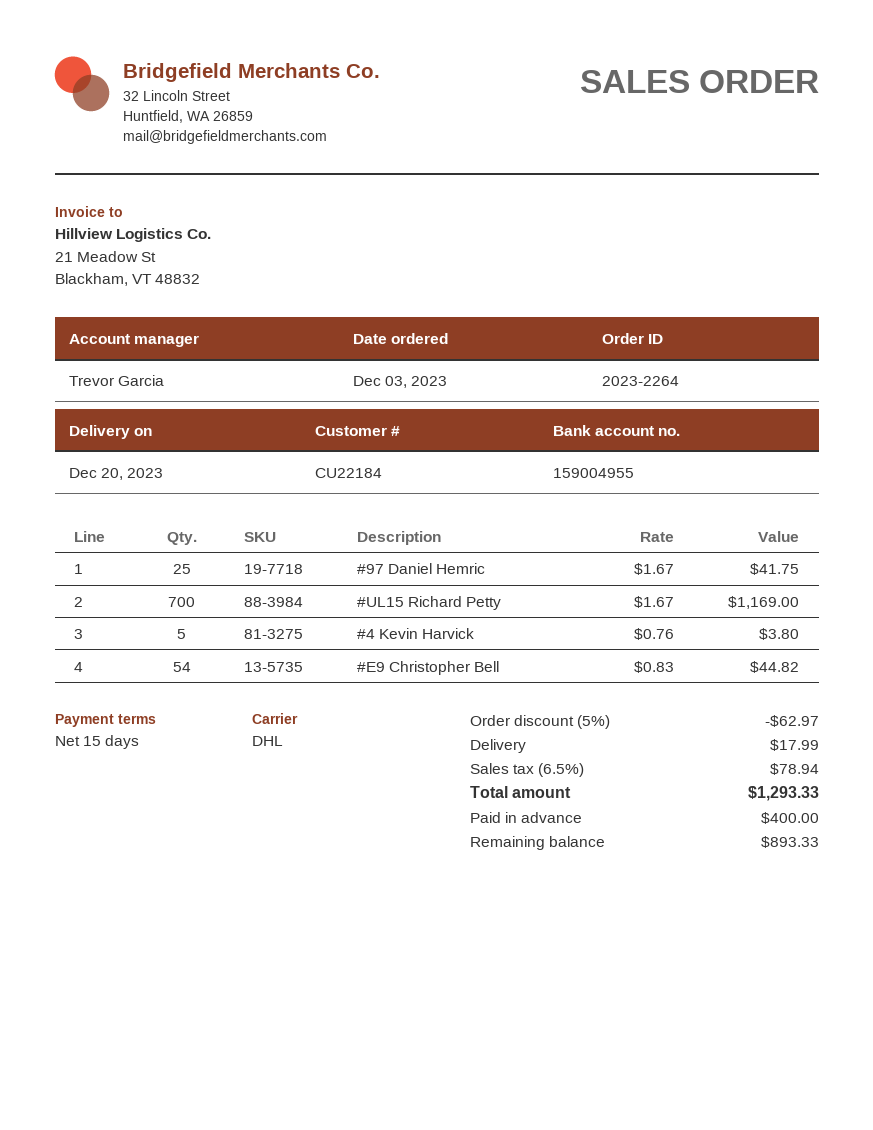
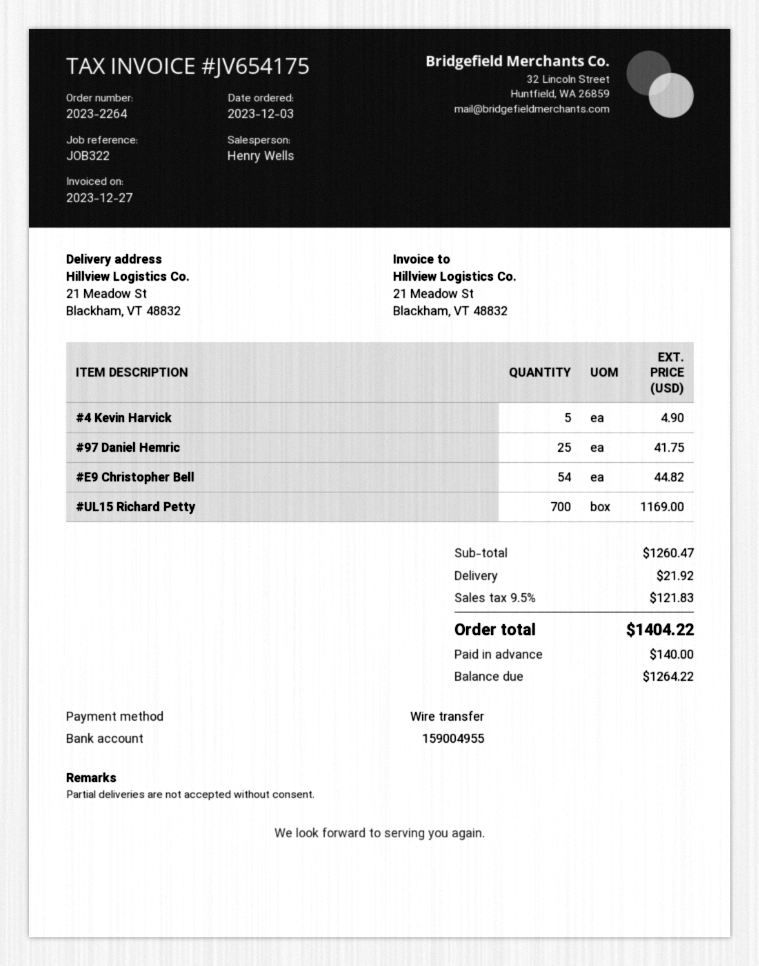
sales rep: Trevor Garcia -> Henry Wells
#4 Kevin Harvick: 5 for 3.80 -> 5 for 4.90
discount: 5% = 62.97 -> none
shipping: 17.99 -> 21.92
tax: 6.5% = 78.94 -> 9.5% = 121.83
total: 1293.33 -> 1404.22
deposit: 400.00 -> 140.00
balance: 893.33 -> 1264.22

